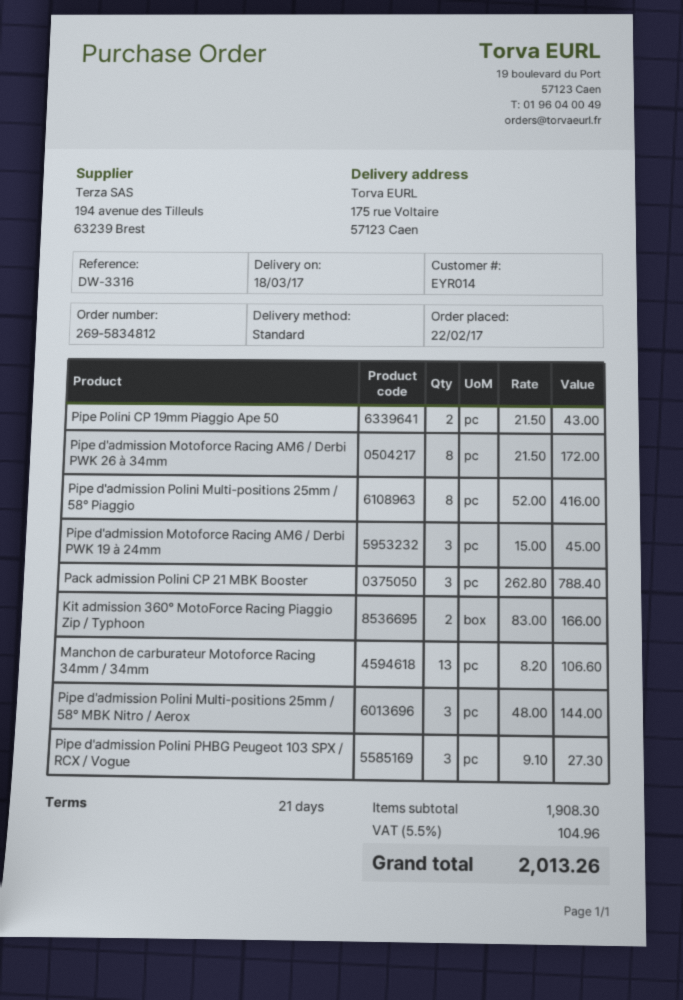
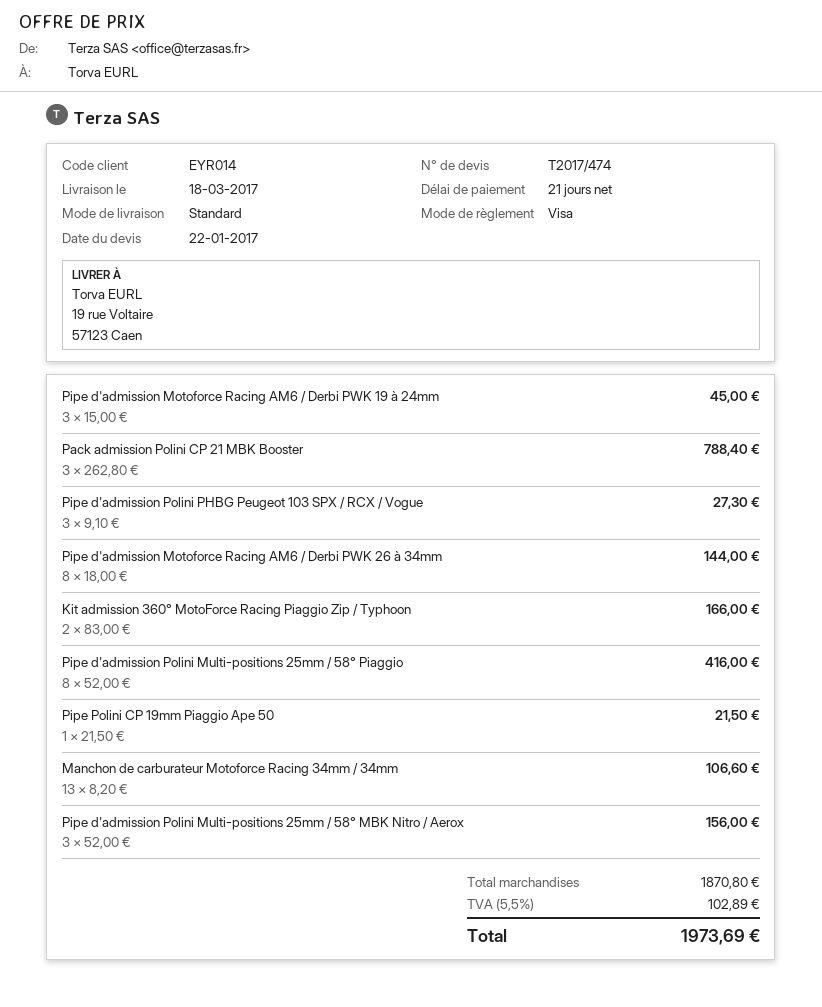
ship to: 175 rue Voltaire, 57123 Caen -> 19 rue Voltaire, 57123 Caen
Pipe Polini CP 19mm Piaggio Ape 50: 2 x 21.50 = 43.00 -> 1 x 21.50 = 21.50
Pipe d'admission Motoforce Racing AM6 / Derbi PWK 26 à 34mm: 8 x 21.50 = 172.00 -> 8 x 18.00 = 144.00
Pipe d'admission Polini Multi-positions 25mm / 58° MBK Nitro / Aerox: 3 x 48.00 = 144.00 -> 3 x 52.00 = 156.00
subtotal: 1908.30 -> 1870.80
tax: 5.5% = 104.96 -> 5.5% = 102.89
total: 2013.26 -> 1973.69

